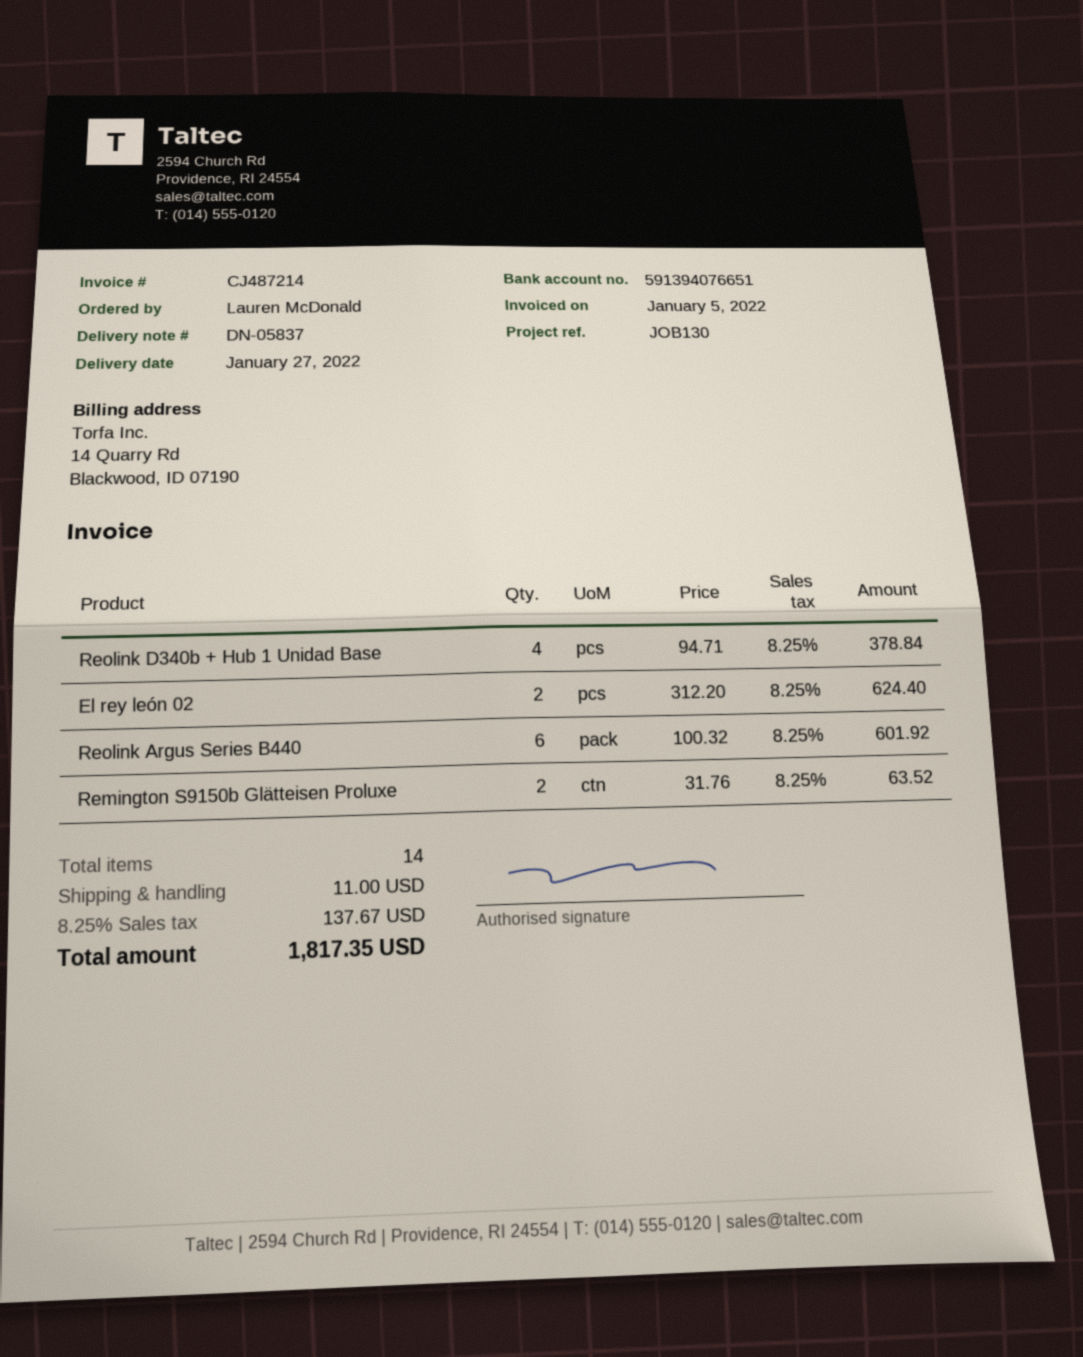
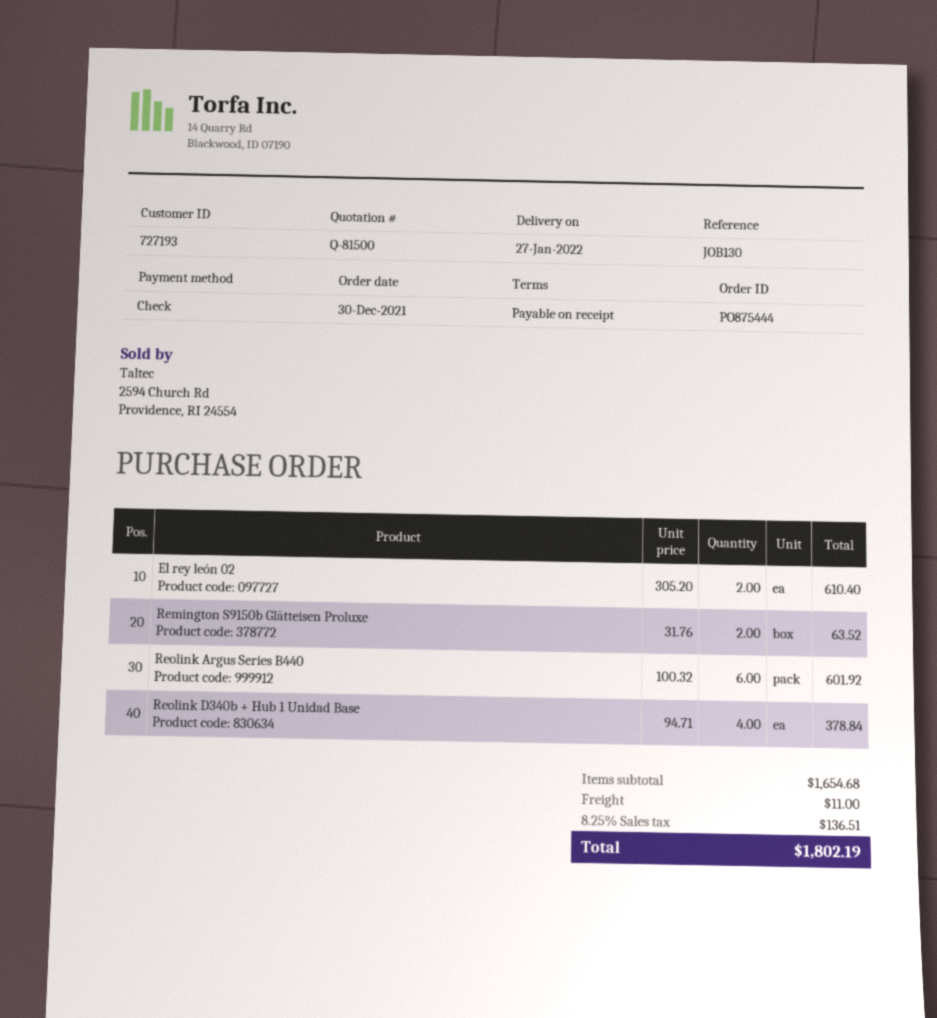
El rey león 02: 2 x 312.20 = 624.40 -> 2 x 305.20 = 610.40
tax: 8.25% = 137.67 -> 8.25% = 136.51
total: 1817.35 -> 1802.19

